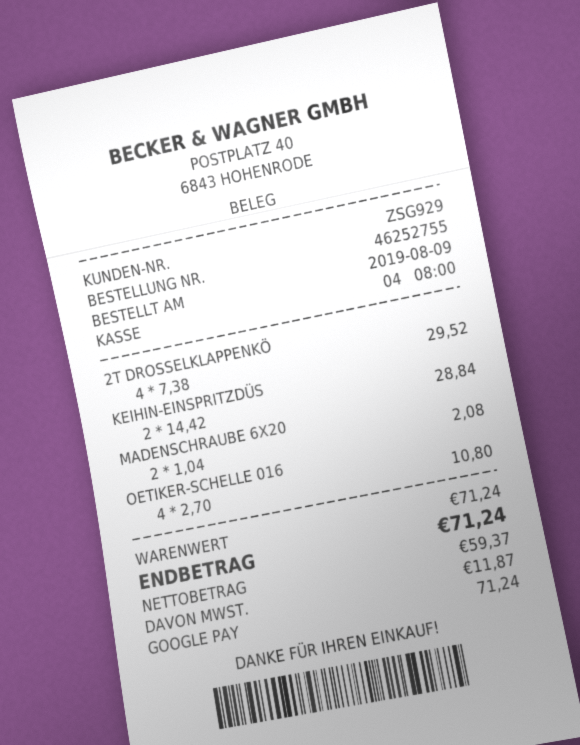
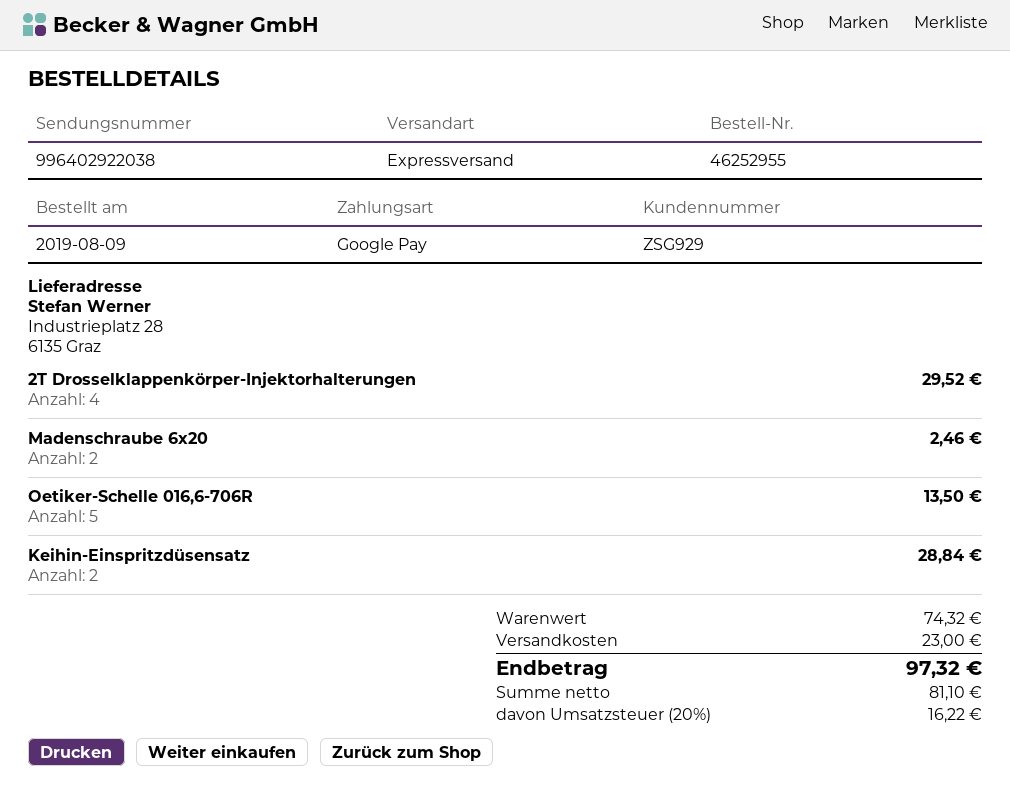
order number: 46252755 -> 46252955
MADENSCHRAUBE 6X20: 2 for 2.08 -> 2 for 2.46
OETIKER-SCHELLE 016: 4 for 10.80 -> 5 for 13.50
subtotal: 71.24 -> 74.32
shipping: none -> 23.00
net: 59.37 -> 81.10
tax: 11.87 -> 16.22
total: 71.24 -> 97.32

